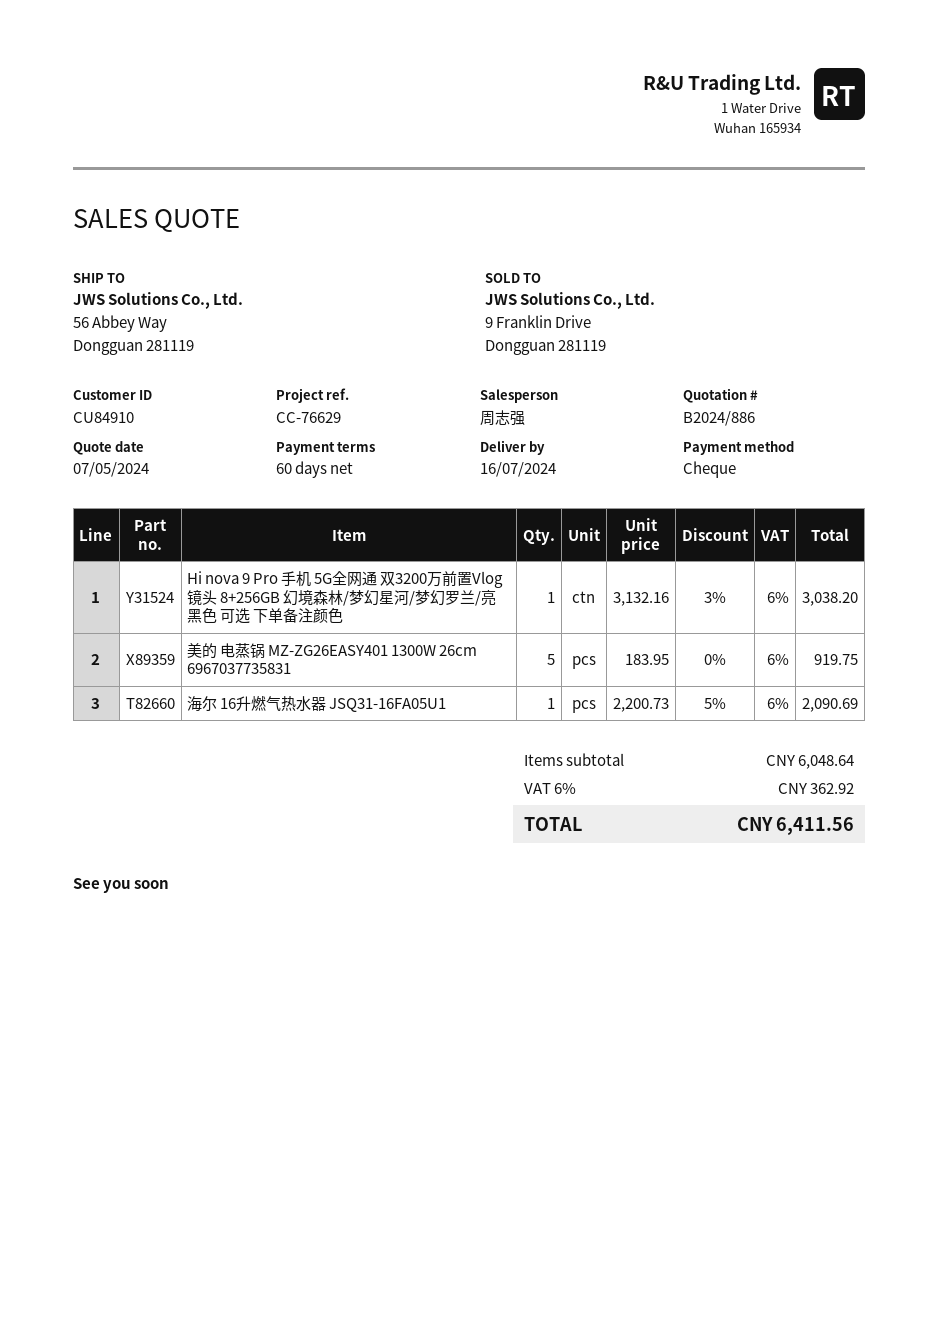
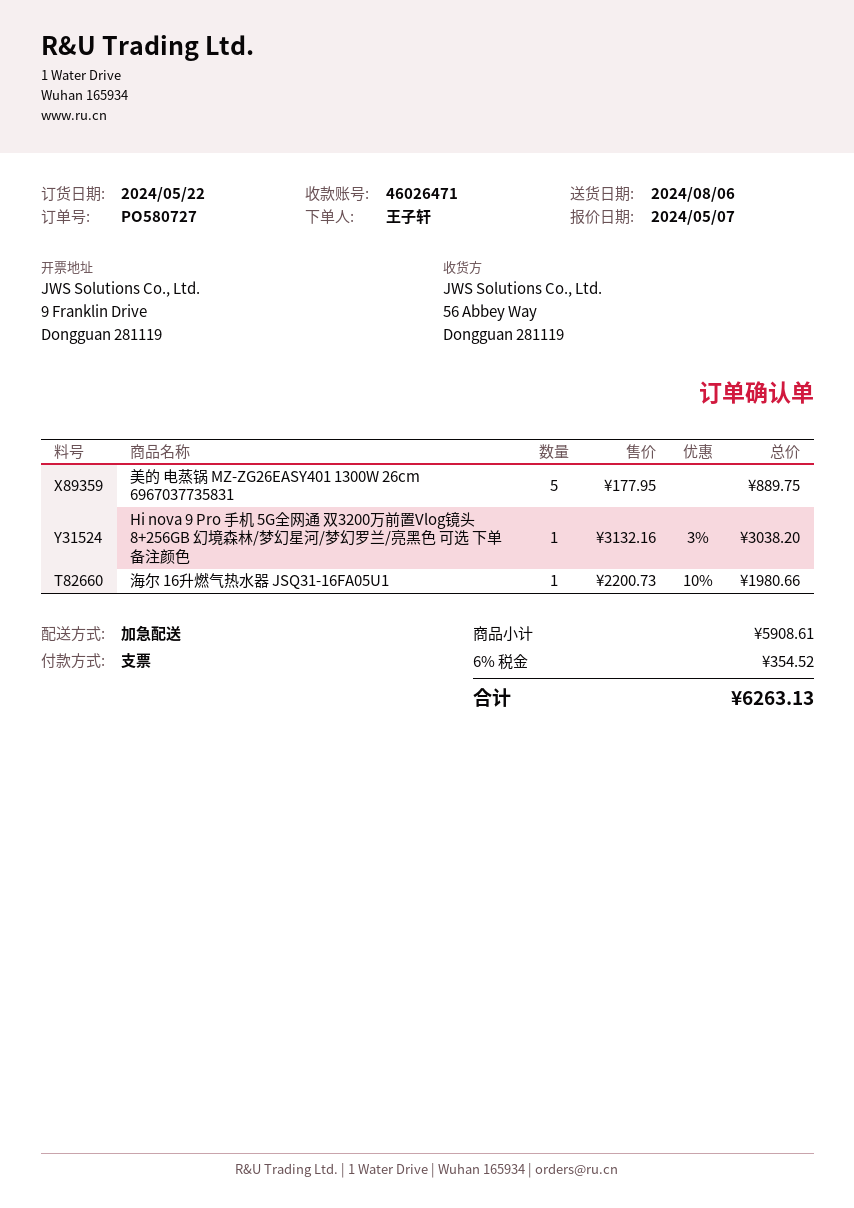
delivery date: 2024-07-16 -> 2024-08-06
美的 电蒸锅 MZ-ZG26EASY401 1300W 26cm 6967037735831: 5 x 183.95 = 919.75 -> 5 x 177.95 = 889.75
海尔 16升燃气热水器 JSQ31-16FA05U1: 1 x 2200.73 - 5% = 2090.69 -> 1 x 2200.73 - 10% = 1980.66
subtotal: 6048.64 -> 5908.61
tax: 6% = 362.92 -> 6% = 354.52
total: 6411.56 -> 6263.13

